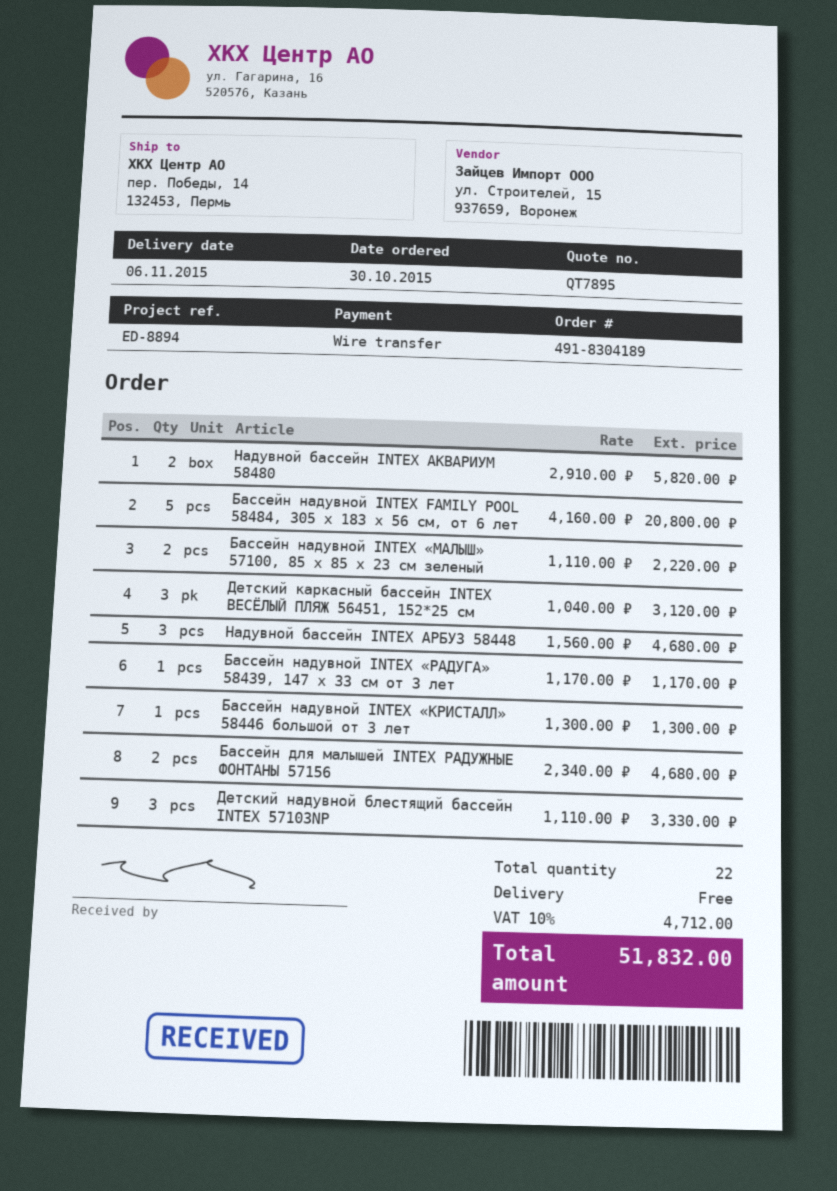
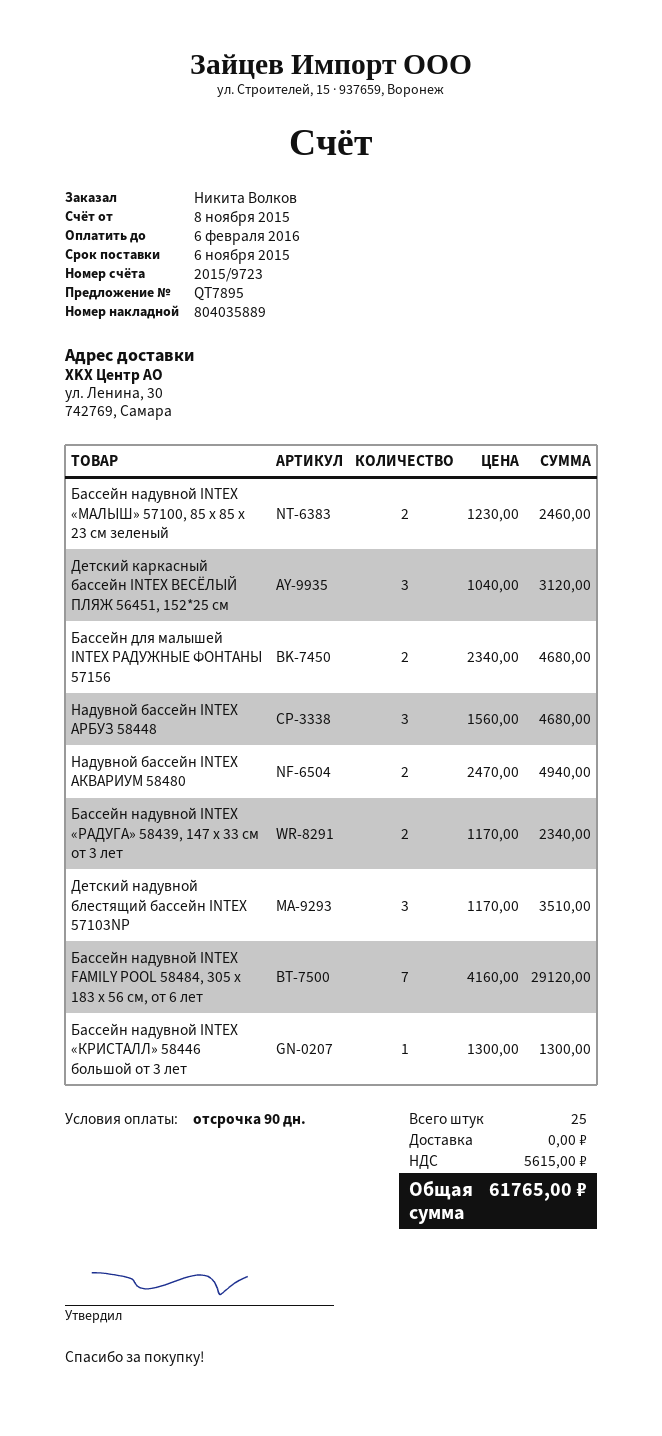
ship to: пер. Победы, 14, 132453, Пермь -> ул. Ленина, 30, 742769, Самара
Надувной бассейн INTEX АКВАРИУМ 58480: 2 x 2910.00 = 5820.00 -> 2 x 2470.00 = 4940.00
Бассейн надувной INTEX FAMILY POOL 58484, 305 х 183 х 56 см, от 6 лет: 5 x 4160.00 = 20800.00 -> 7 x 4160.00 = 29120.00
Бассейн надувной INTEX «МАЛЫШ» 57100, 85 х 85 х 23 см зеленый: 2 x 1110.00 = 2220.00 -> 2 x 1230.00 = 2460.00
Бассейн надувной INTEX «РАДУГА» 58439, 147 х 33 см от 3 лет: 1 x 1170.00 = 1170.00 -> 2 x 1170.00 = 2340.00
Детский надувной блестящий бассейн INTEX 57103NP: 3 x 1110.00 = 3330.00 -> 3 x 1170.00 = 3510.00
total quantity: 22 -> 25
tax: 4712.00 -> 5615.00
total: 51832.00 -> 61765.00

